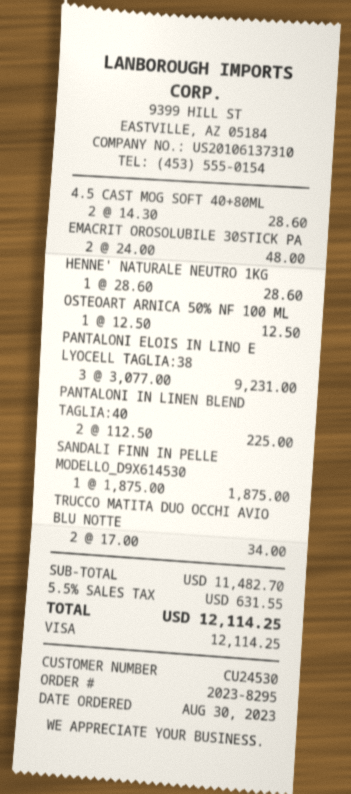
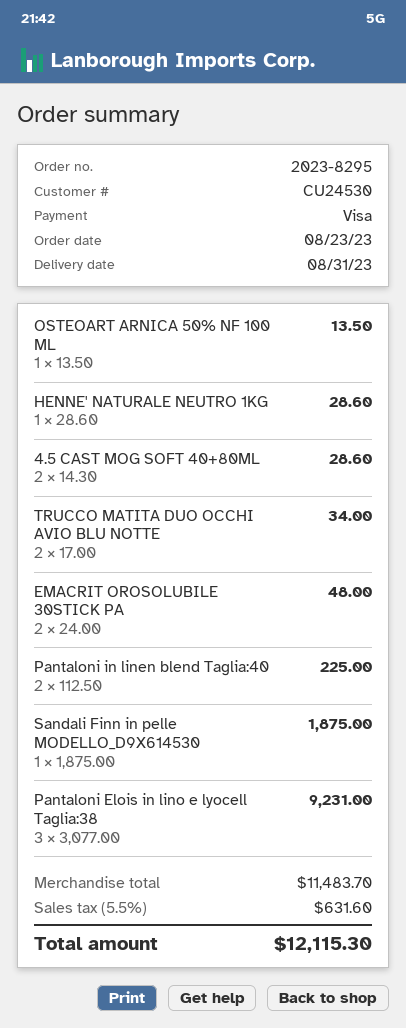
order date: 2023-08-30 -> 2023-08-23
OSTEOART ARNICA 50% NF 100 ML: 1 x 12.50 = 12.50 -> 1 x 13.50 = 13.50
subtotal: 11482.70 -> 11483.70
tax: 5.5% = 631.55 -> 5.5% = 631.60
total: 12114.25 -> 12115.30

